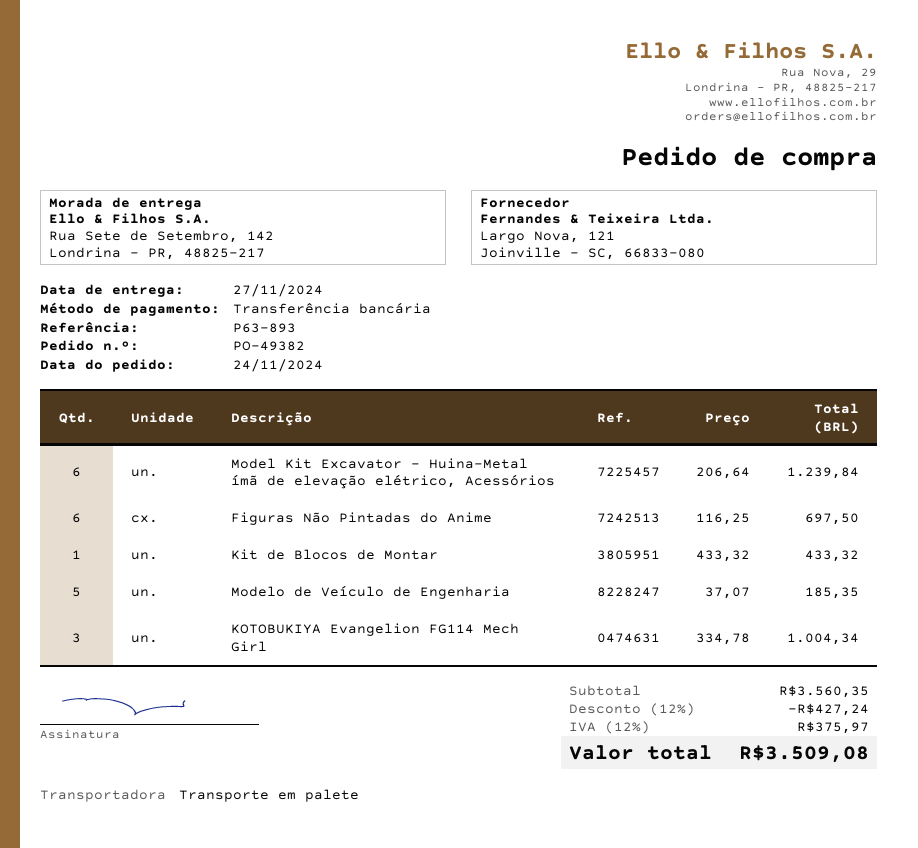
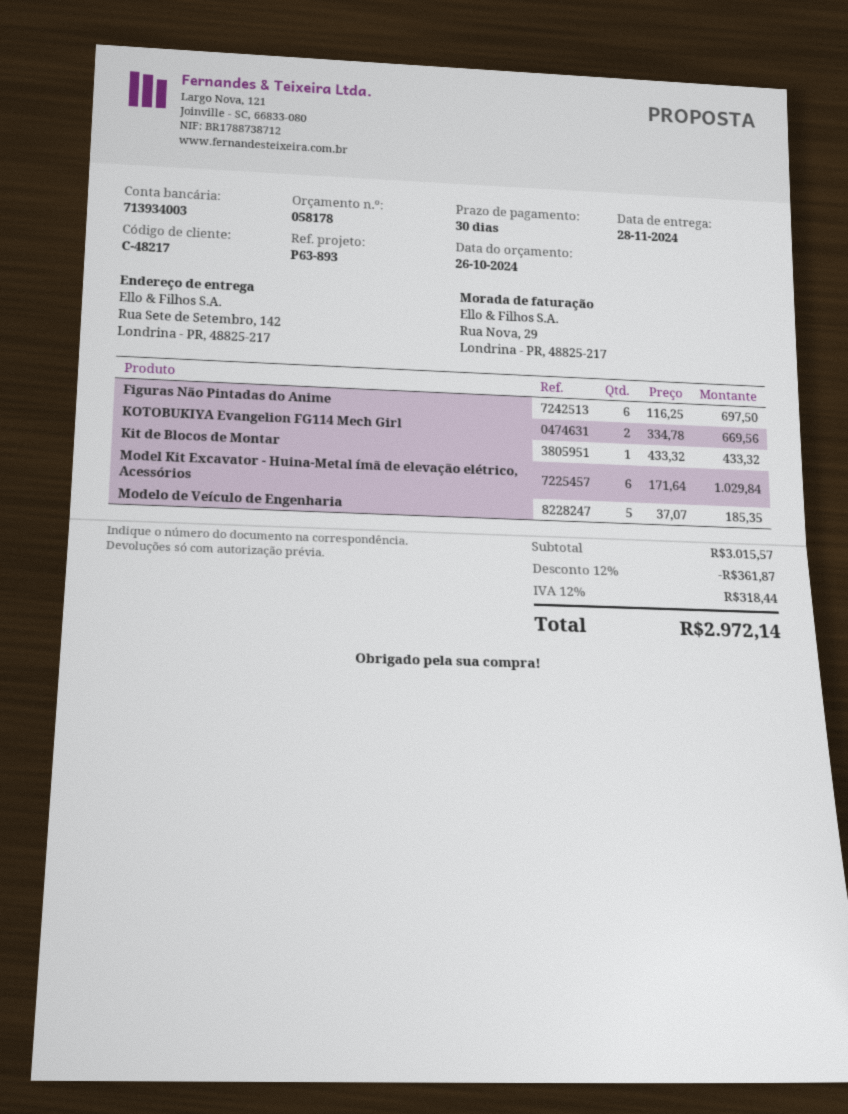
delivery date: 2024-11-27 -> 2024-11-28
Model Kit Excavator - Huina-Metal ímã de elevação elétrico, Acessórios: 6 x 206.64 = 1239.84 -> 6 x 171.64 = 1029.84
KOTOBUKIYA Evangelion FG114 Mech Girl: 3 x 334.78 = 1004.34 -> 2 x 334.78 = 669.56
subtotal: 3560.35 -> 3015.57
discount: 12% = 427.24 -> 12% = 361.87
tax: 12% = 375.97 -> 12% = 318.44
total: 3509.08 -> 2972.14

